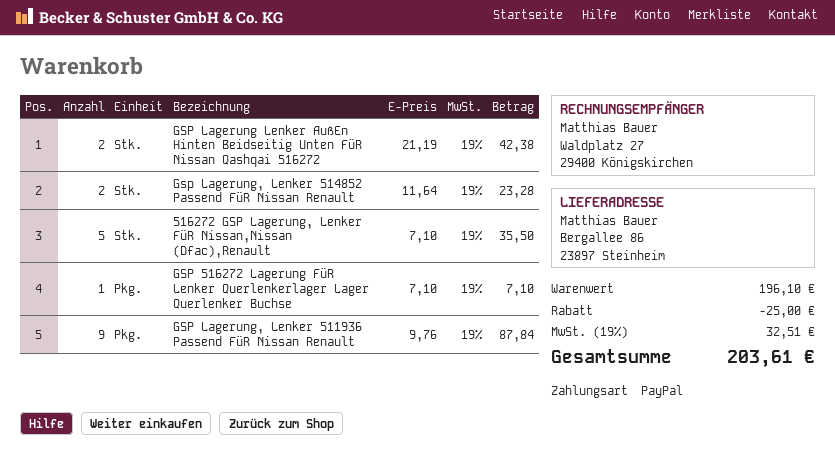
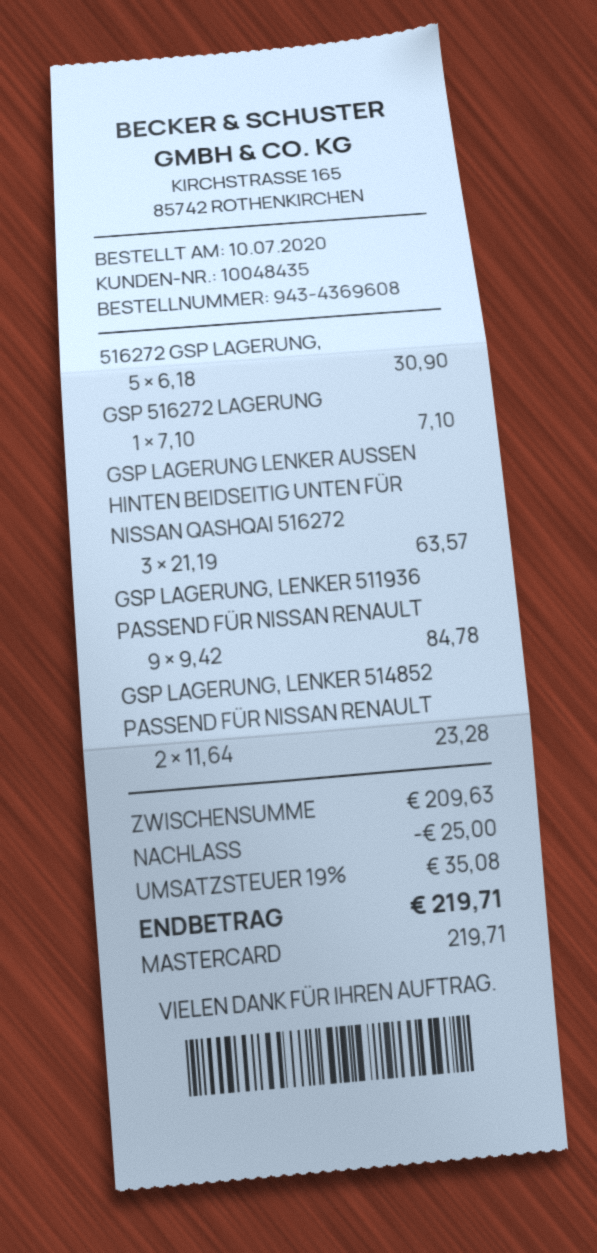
payment method: PayPal -> Mastercard
GSP Lagerung Lenker AußEn Hinten Beidseitig Unten FüR Nissan Qashqai 516272: 2 x 21.19 = 42.38 -> 3 x 21.19 = 63.57
516272 GSP Lagerung, Lenker FüR Nissan,Nissan (Dfac),Renault: 5 x 7.10 = 35.50 -> 5 x 6.18 = 30.90
GSP Lagerung, Lenker 511936 Passend FüR Nissan Renault: 9 x 9.76 = 87.84 -> 9 x 9.42 = 84.78
subtotal: 196.10 -> 209.63
tax: 19% = 32.51 -> 19% = 35.08
total: 203.61 -> 219.71

